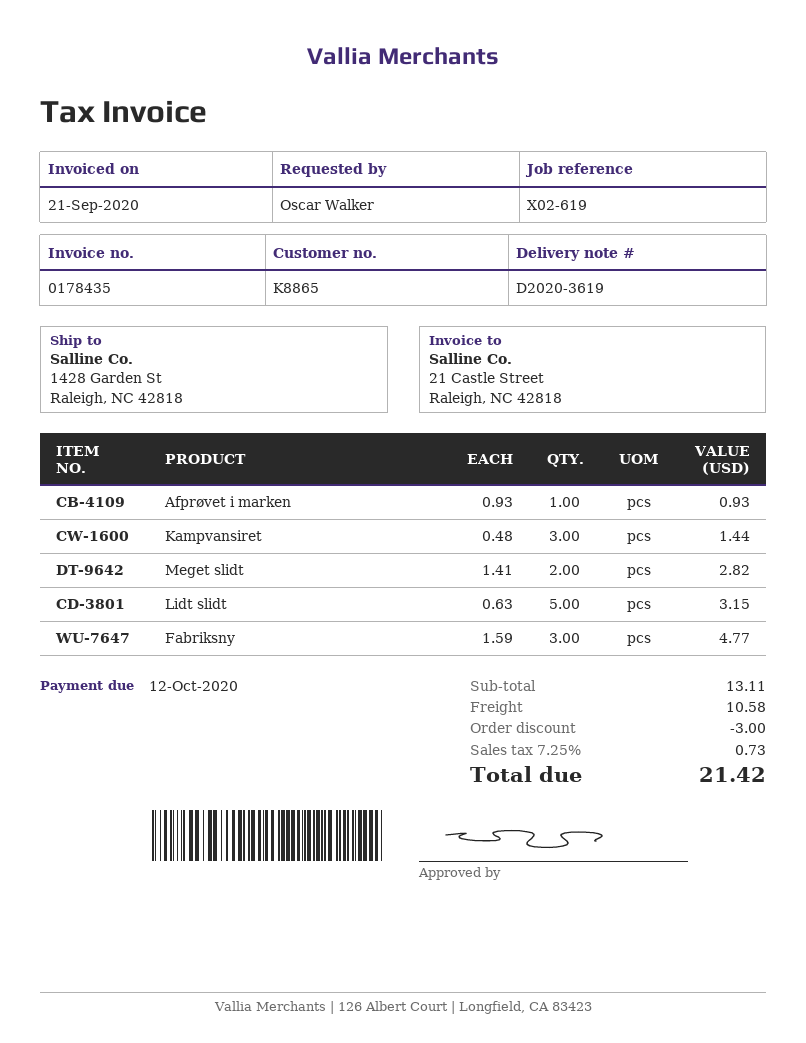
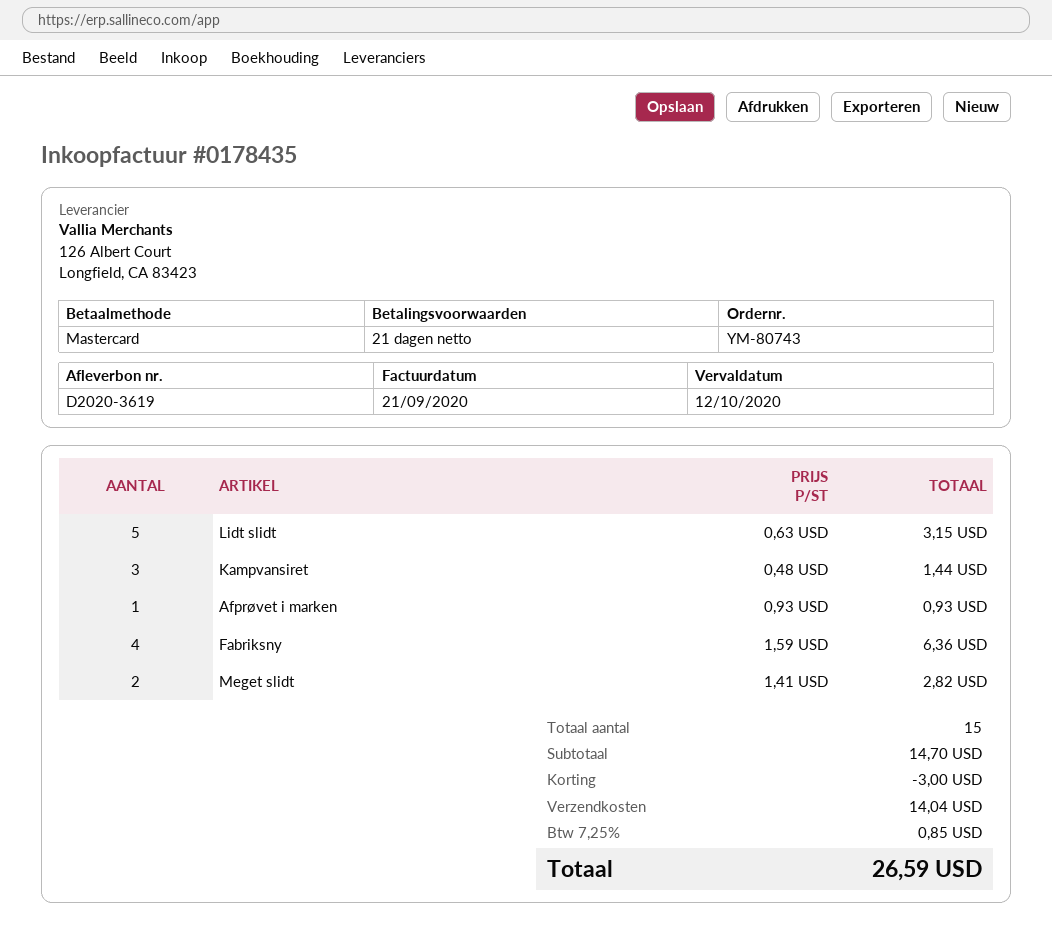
Fabriksny: 3 x 1.59 = 4.77 -> 4 x 1.59 = 6.36
subtotal: 13.11 -> 14.70
shipping: 10.58 -> 14.04
tax: 7.25% = 0.73 -> 7.25% = 0.85
total: 21.42 -> 26.59

